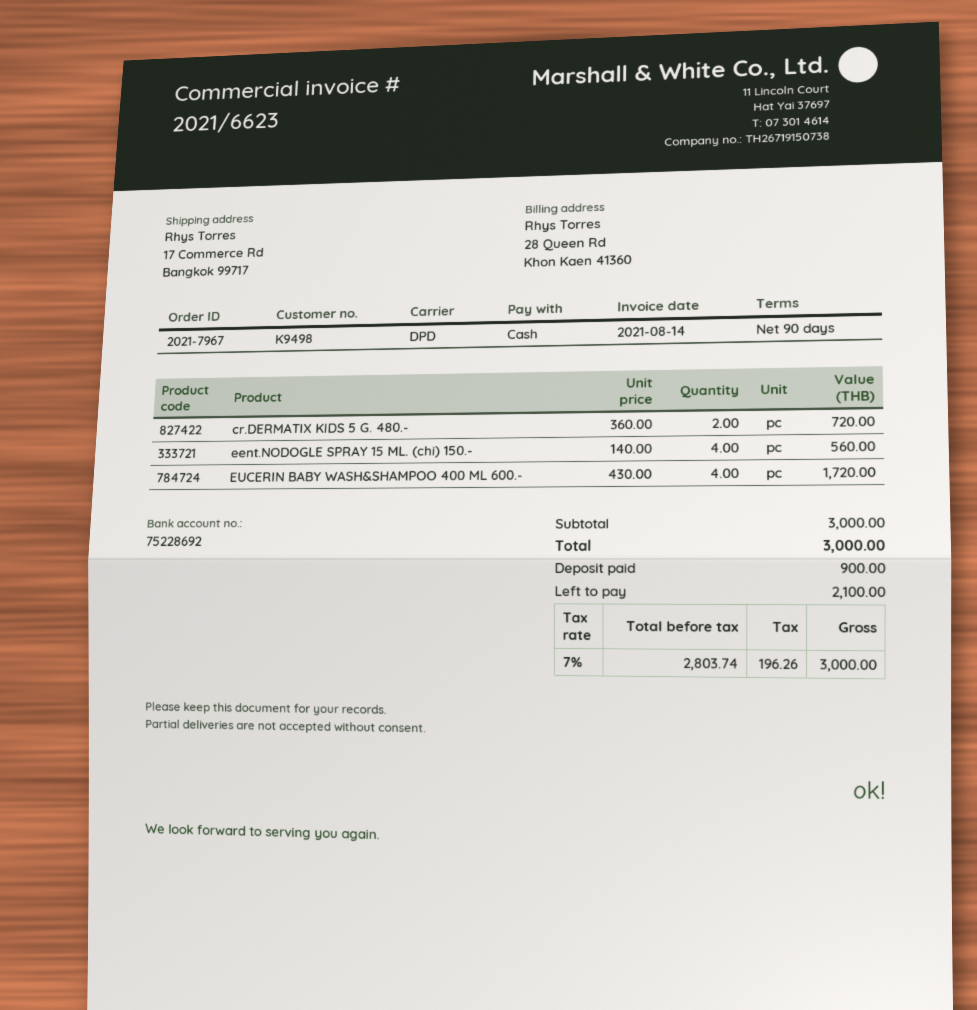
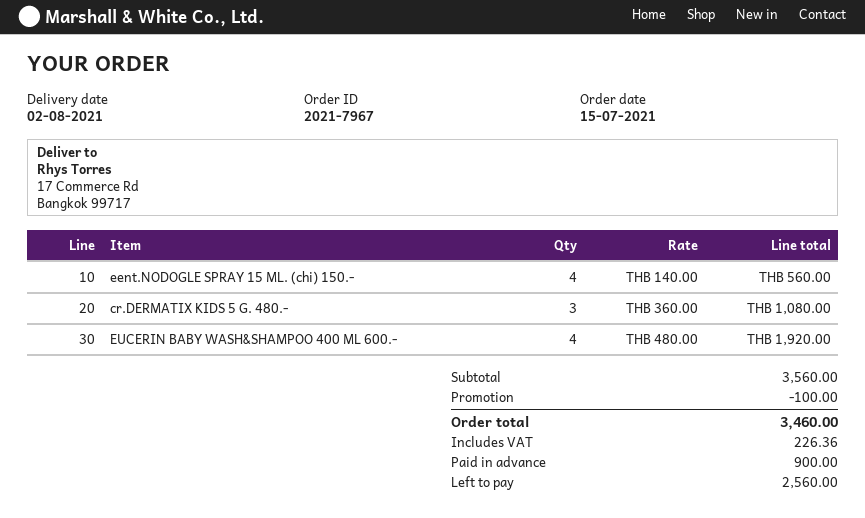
cr.DERMATIX KIDS 5 G. 480.-: 2 x 360.00 = 720.00 -> 3 x 360.00 = 1080.00
EUCERIN BABY WASH&SHAMPOO 400 ML 600.-: 4 x 430.00 = 1720.00 -> 4 x 480.00 = 1920.00
subtotal: 3000.00 -> 3560.00
discount: none -> 100.00
tax: 196.26 -> 226.36
total: 3000.00 -> 3460.00
balance: 2100.00 -> 2560.00

